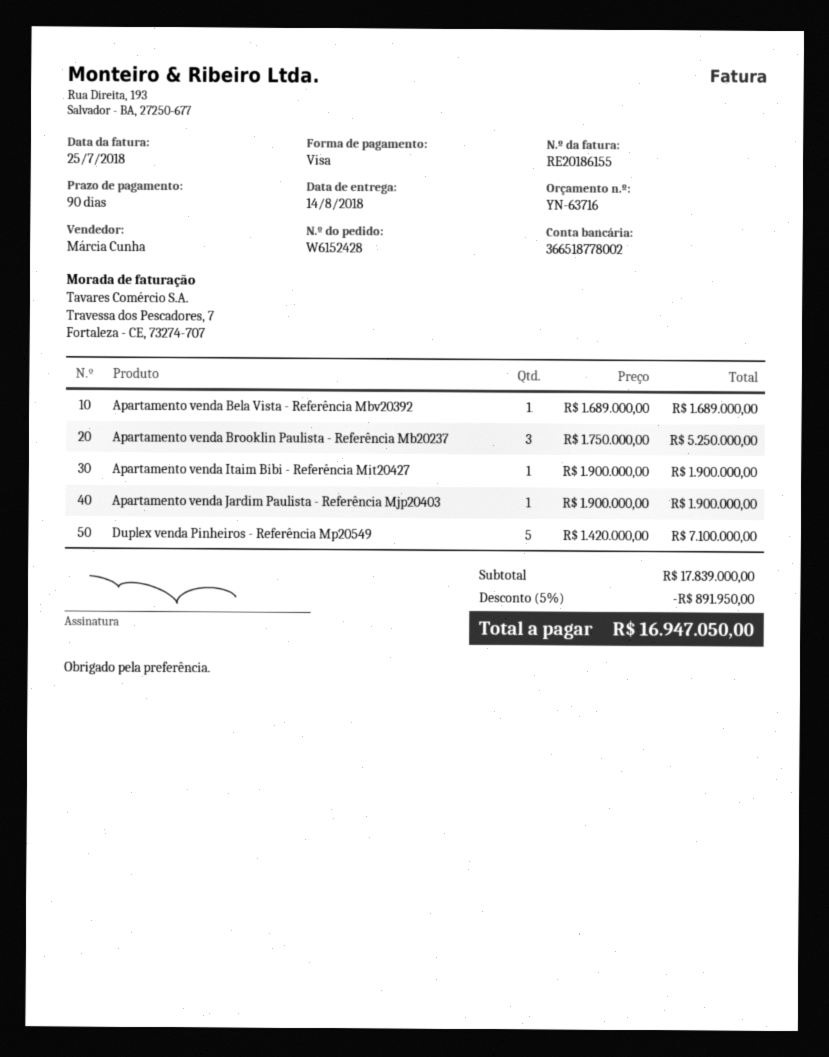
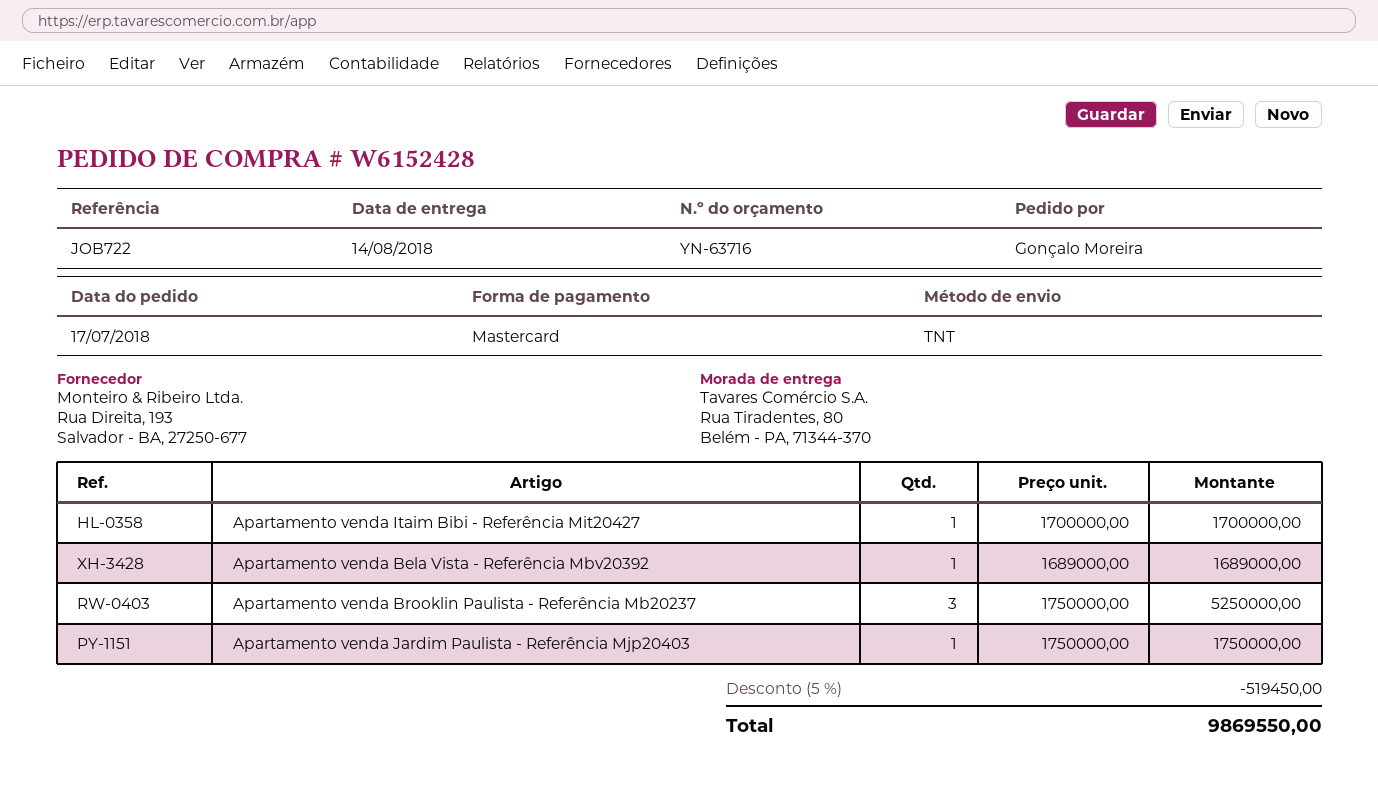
payment method: Visa -> Mastercard
Apartamento venda Itaim Bibi - Referência Mit20427: 1 x 1900000.00 = 1900000.00 -> 1 x 1700000.00 = 1700000.00
Apartamento venda Jardim Paulista - Referência Mjp20403: 1 x 1900000.00 = 1900000.00 -> 1 x 1750000.00 = 1750000.00
Duplex venda Pinheiros - Referência Mp20549: 5 x 1420000.00 = 7100000.00 -> none
discount: 5% = 891950.00 -> 5% = 519450.00
total: 16947050.00 -> 9869550.00

